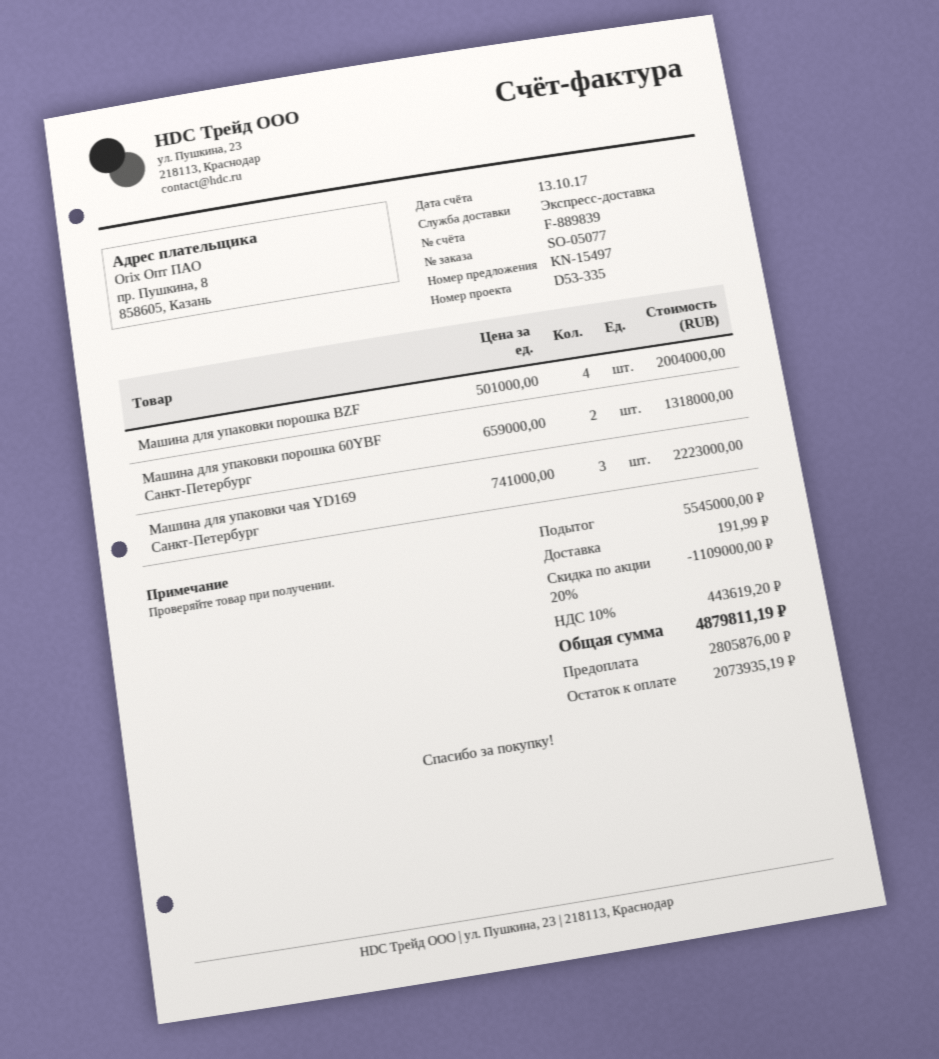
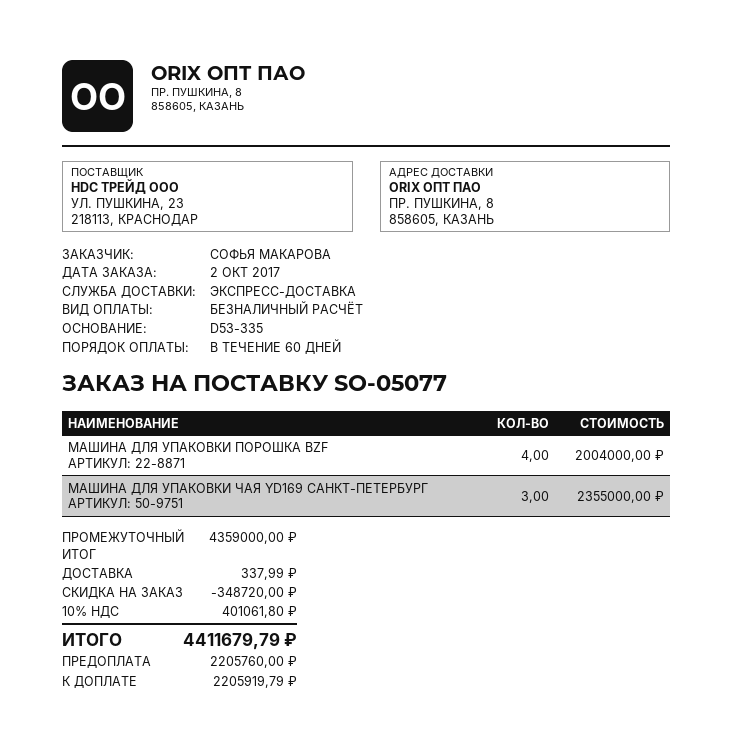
Машина для упаковки порошка 60YBF Санкт-Петербург: 2 for 1318000.00 -> none
Машина для упаковки чая YD169 Санкт-Петербург: 3 for 2223000.00 -> 3 for 2355000.00
subtotal: 5545000.00 -> 4359000.00
discount: 1109000.00 -> 348720.00
shipping: 191.99 -> 337.99
tax: 10% = 443619.20 -> 10% = 401061.80
total: 4879811.19 -> 4411679.79
deposit: 2805876.00 -> 2205760.00
balance: 2073935.19 -> 2205919.79

